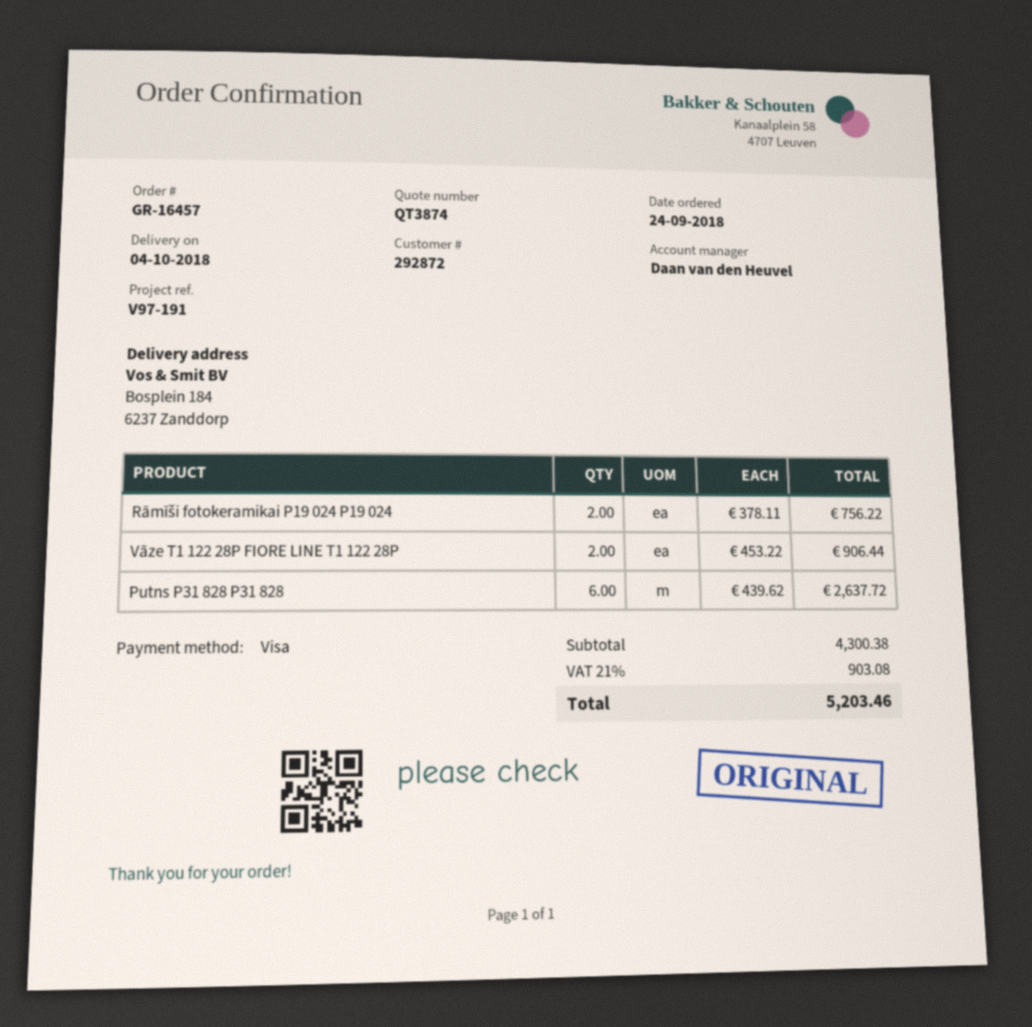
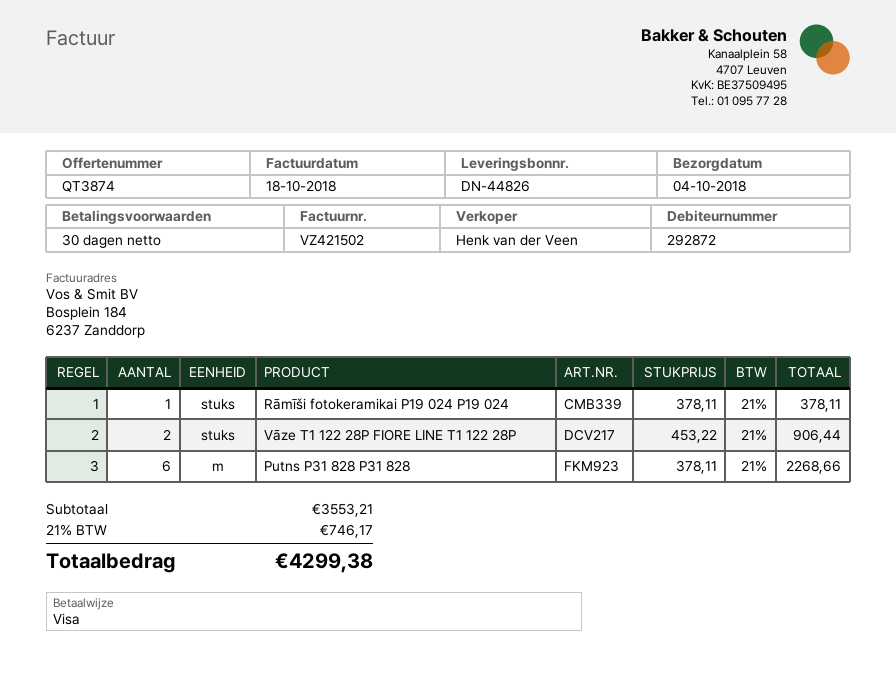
sales rep: Daan van den Heuvel -> Henk van der Veen
Rāmīši fotokeramikai P19 024 P19 024: 2 x 378.11 = 756.22 -> 1 x 378.11 = 378.11
Putns P31 828 P31 828: 6 x 439.62 = 2637.72 -> 6 x 378.11 = 2268.66
subtotal: 4300.38 -> 3553.21
tax: 21% = 903.08 -> 21% = 746.17
total: 5203.46 -> 4299.38

